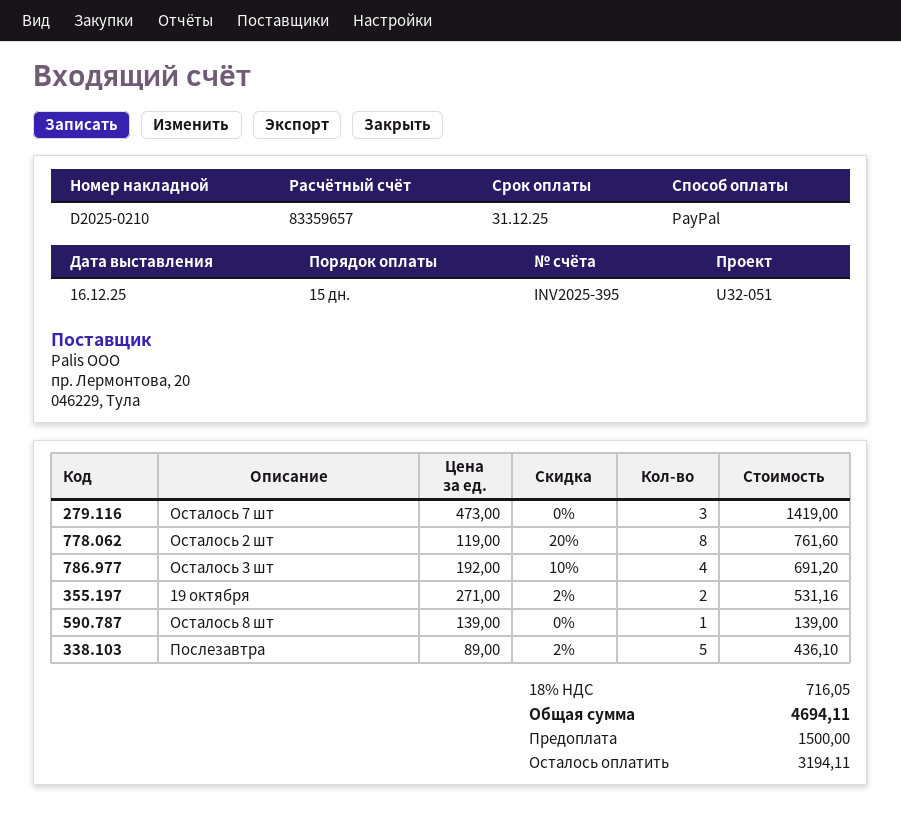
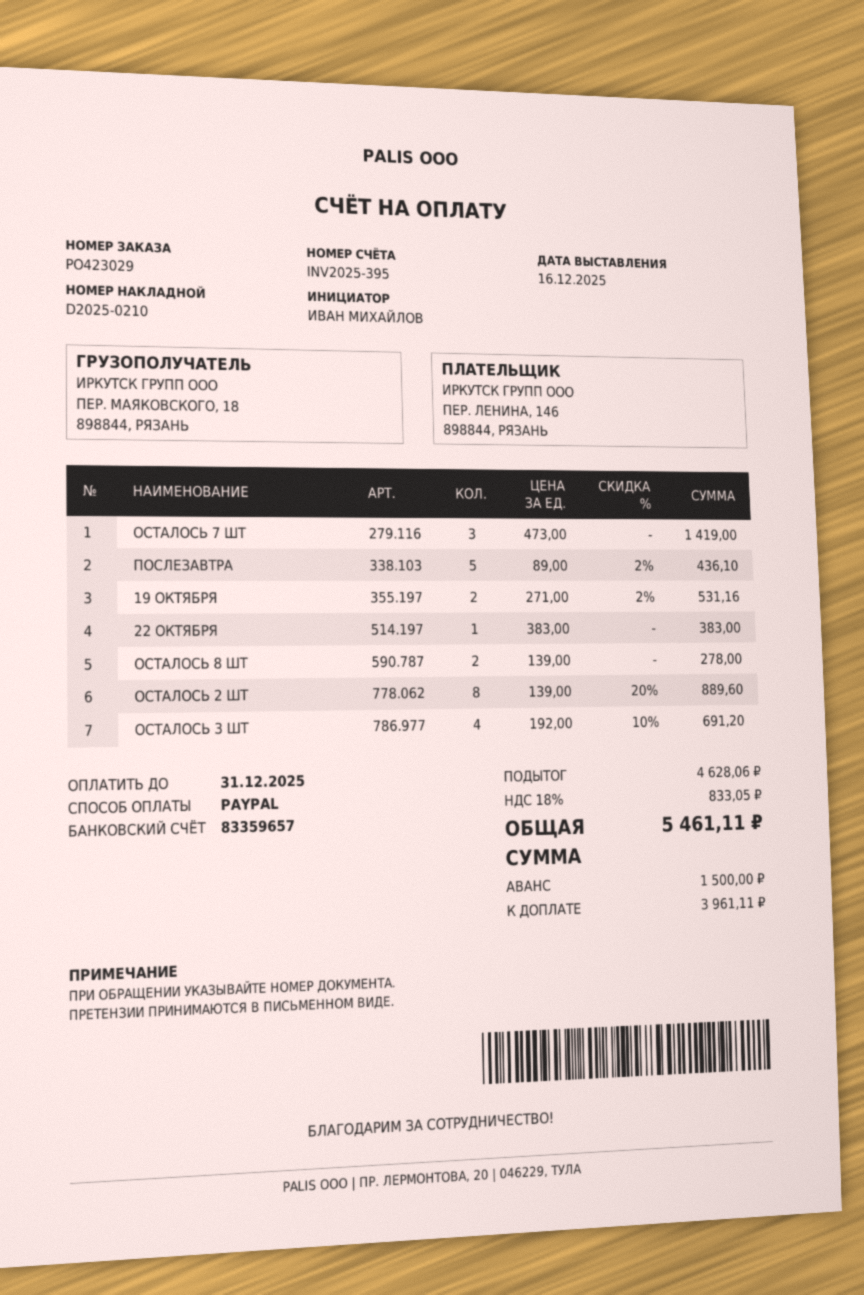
Осталось 2 шт: 8 x 119.00 - 20% = 761.60 -> 8 x 139.00 - 20% = 889.60
Осталось 8 шт: 1 x 139.00 = 139.00 -> 2 x 139.00 = 278.00
22 ОКТЯБРЯ: none -> 1 x 383.00 = 383.00
tax: 18% = 716.05 -> 18% = 833.05
total: 4694.11 -> 5461.11
balance: 3194.11 -> 3961.11

